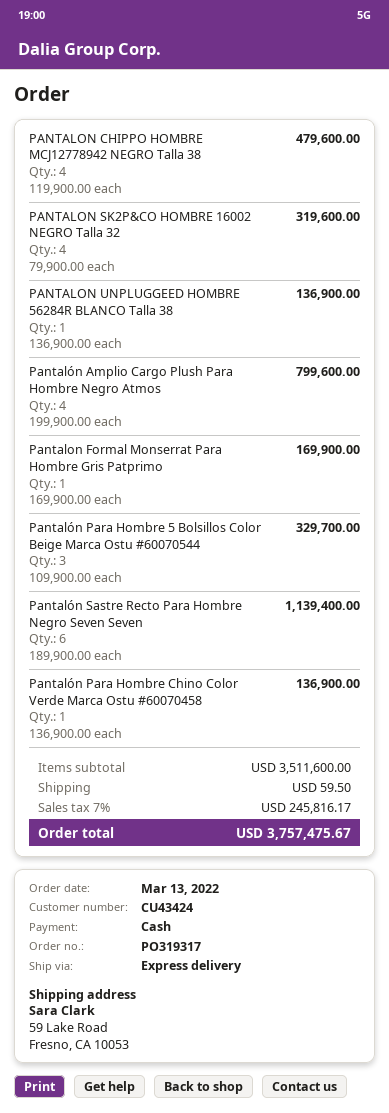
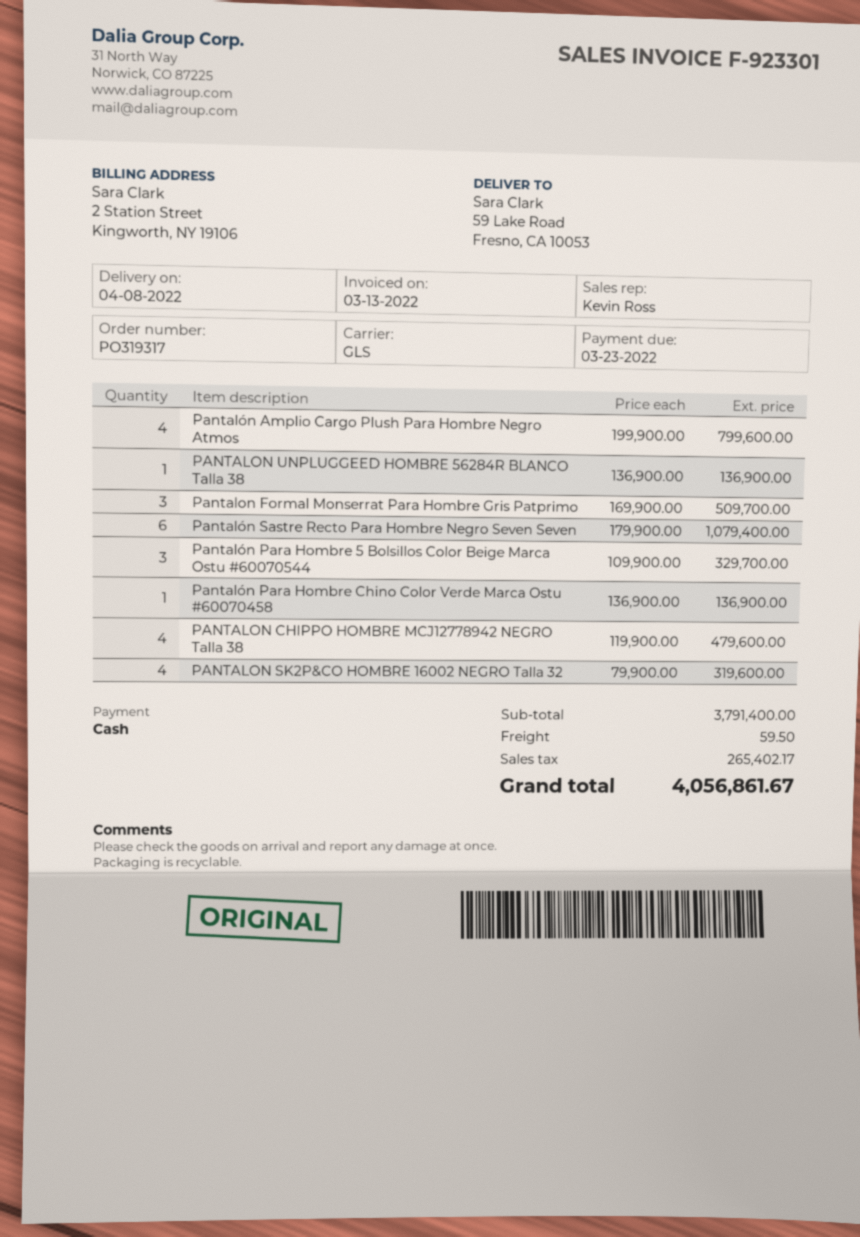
shipping method: express -> GLS
Pantalon Formal Monserrat Para Hombre Gris Patprimo: 1 x 169900.00 = 169900.00 -> 3 x 169900.00 = 509700.00
Pantalón Sastre Recto Para Hombre Negro Seven Seven: 6 x 189900.00 = 1139400.00 -> 6 x 179900.00 = 1079400.00
subtotal: 3511600.00 -> 3791400.00
tax: 245816.17 -> 265402.17
total: 3757475.67 -> 4056861.67

